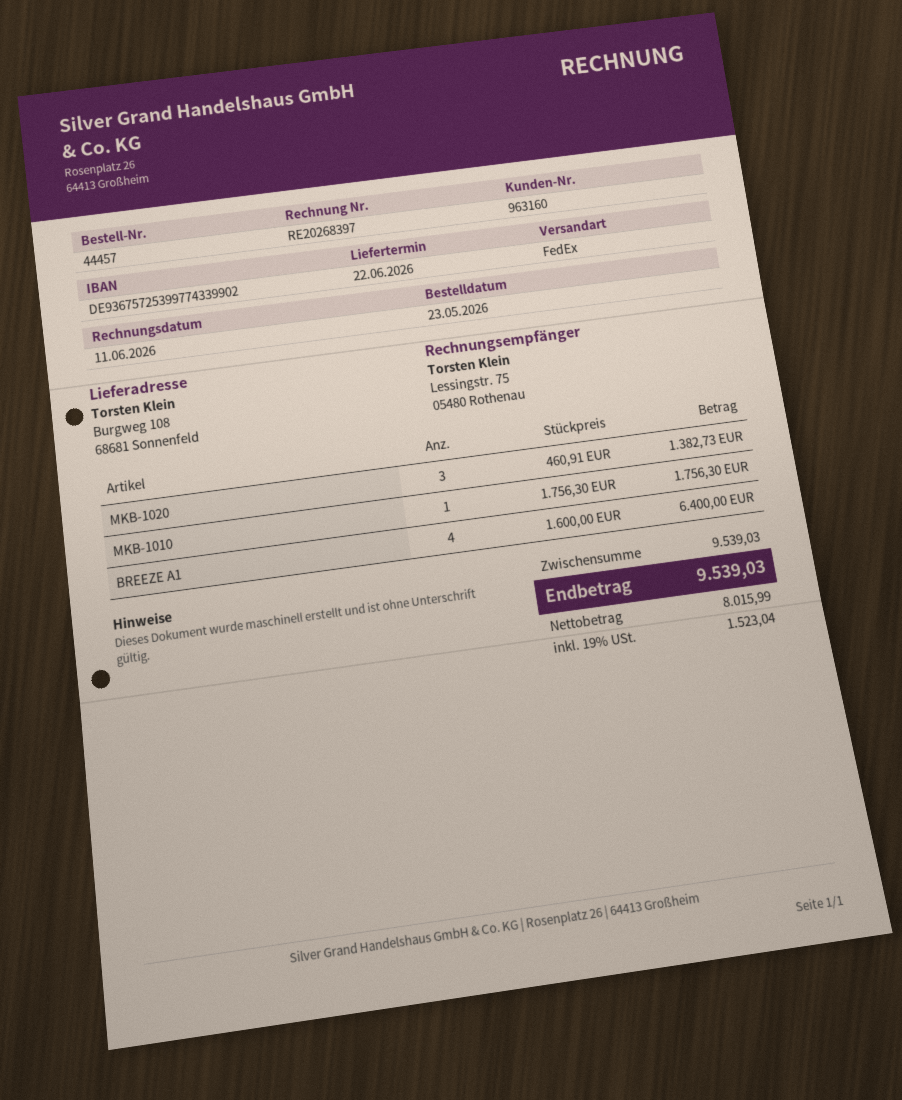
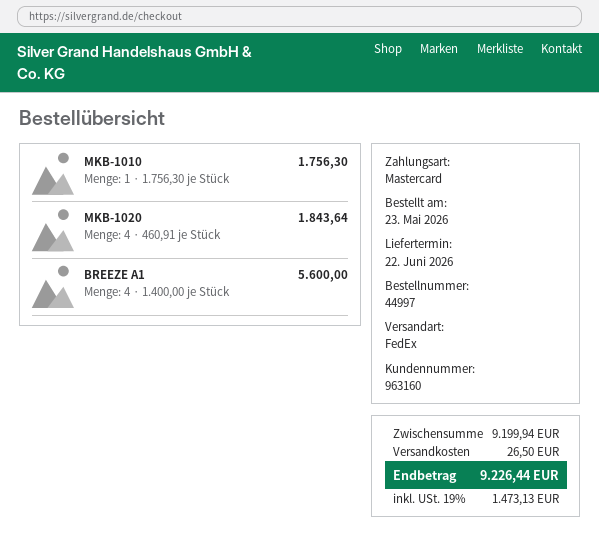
order number: 44457 -> 44997
MKB-1020: 3 x 460.91 = 1382.73 -> 4 x 460.91 = 1843.64
BREEZE A1: 4 x 1600.00 = 6400.00 -> 4 x 1400.00 = 5600.00
subtotal: 9539.03 -> 9199.94
shipping: none -> 26.50
tax: 19% = 1523.04 -> 19% = 1473.13
total: 9539.03 -> 9226.44

